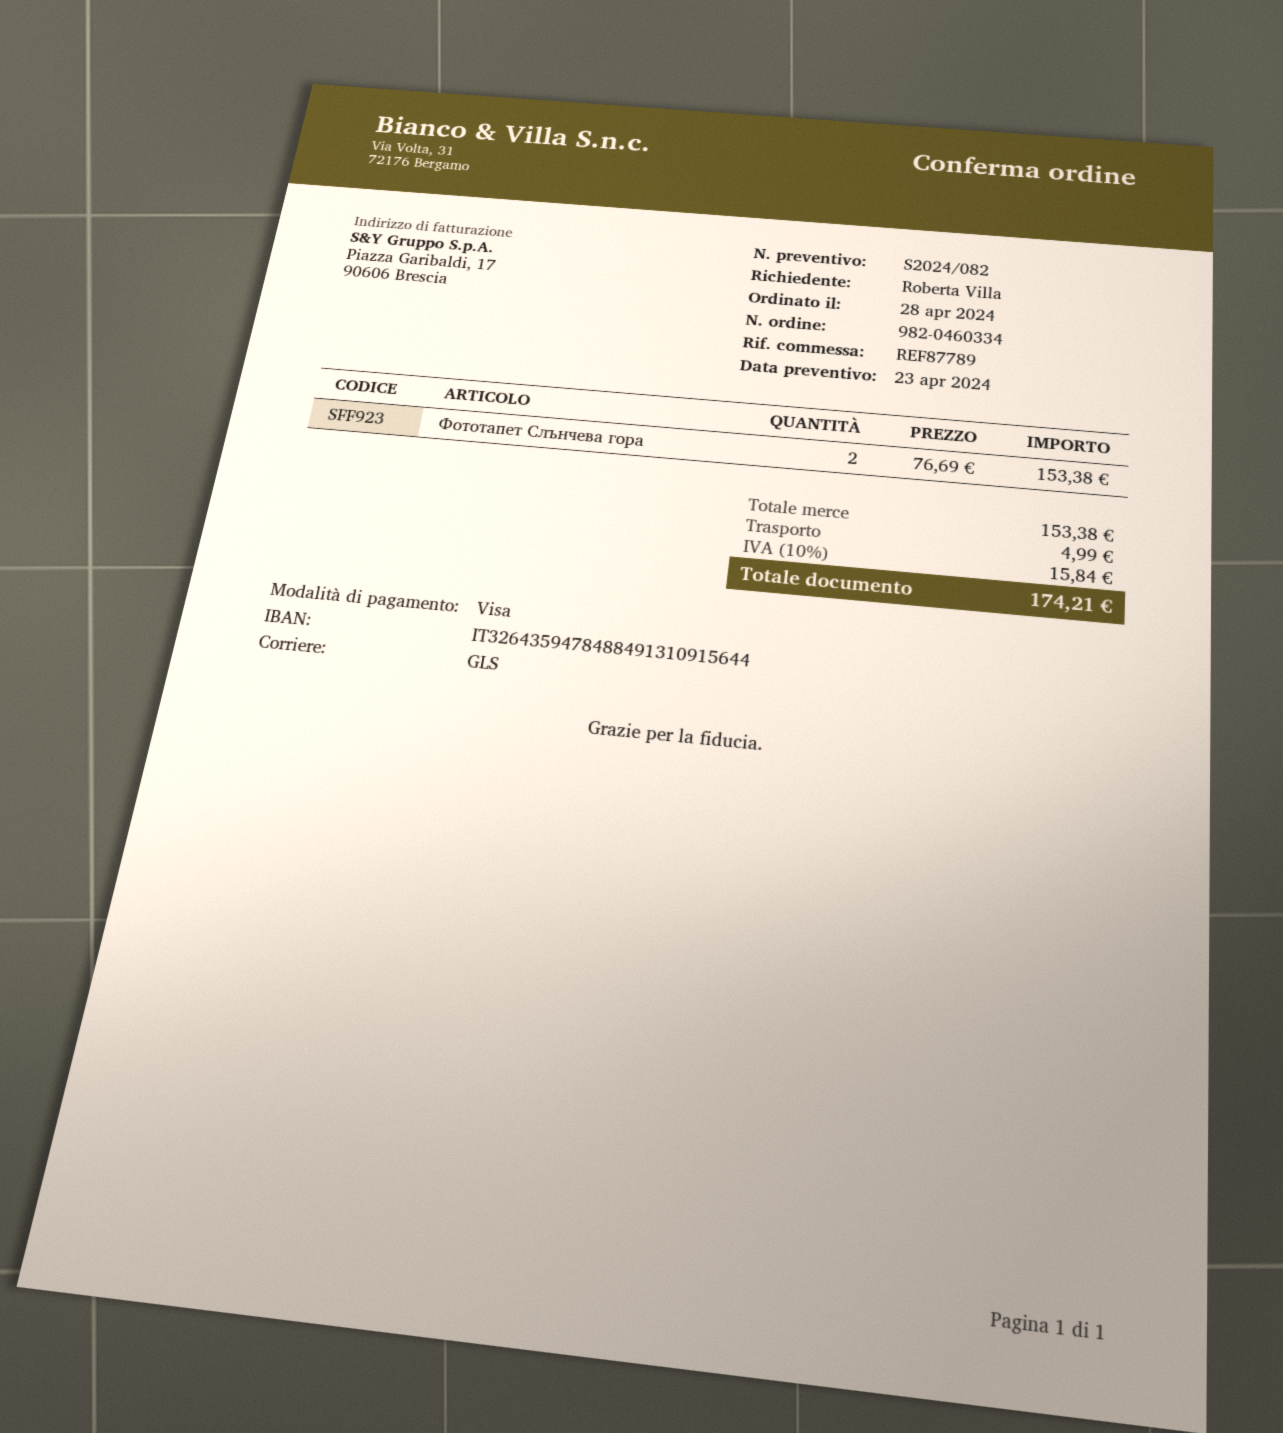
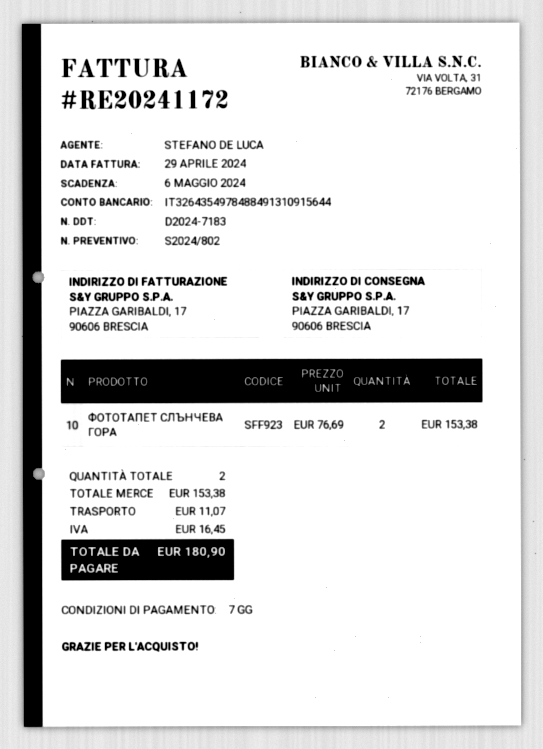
quote number: S2024/082 -> S2024/802
bank account: IT3264359478488491310915644 -> IT3264354978488491310915644
shipping: 4.99 -> 11.07
tax: 15.84 -> 16.45
total: 174.21 -> 180.90

